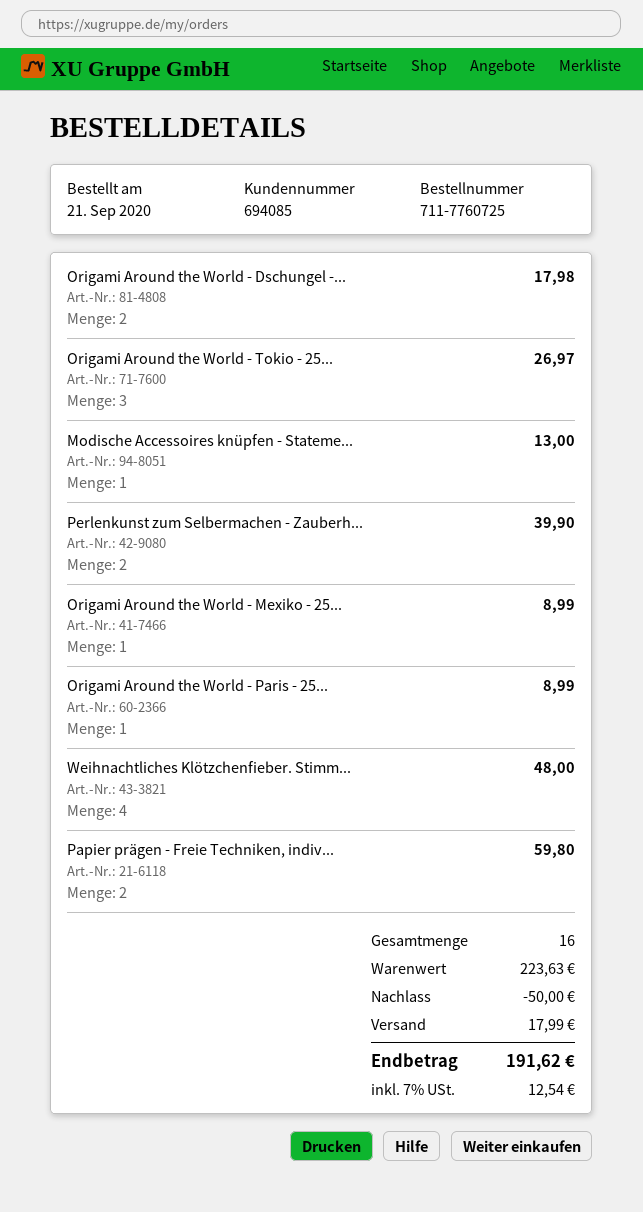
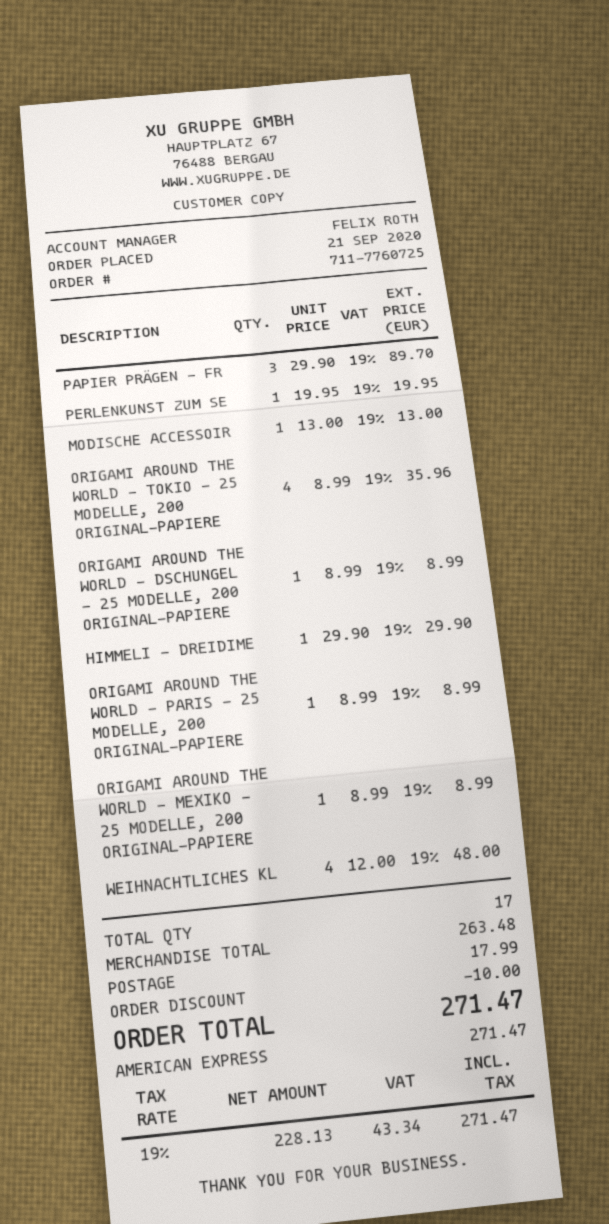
Origami Around the World - Dschungel -...: 2 for 17.98 -> 1 for 8.99
Origami Around the World - Tokio - 25...: 3 for 26.97 -> 4 for 35.96
Perlenkunst zum Selbermachen - Zauberh...: 2 for 39.90 -> 1 for 19.95
Papier prägen - Freie Techniken, indiv...: 2 for 59.80 -> 3 for 89.70
HIMMELI - DREIDIME: none -> 1 for 29.90
total quantity: 16 -> 17
subtotal: 223.63 -> 263.48
discount: 50.00 -> 10.00
tax: 7% = 12.54 -> 19% = 43.34
total: 191.62 -> 271.47

